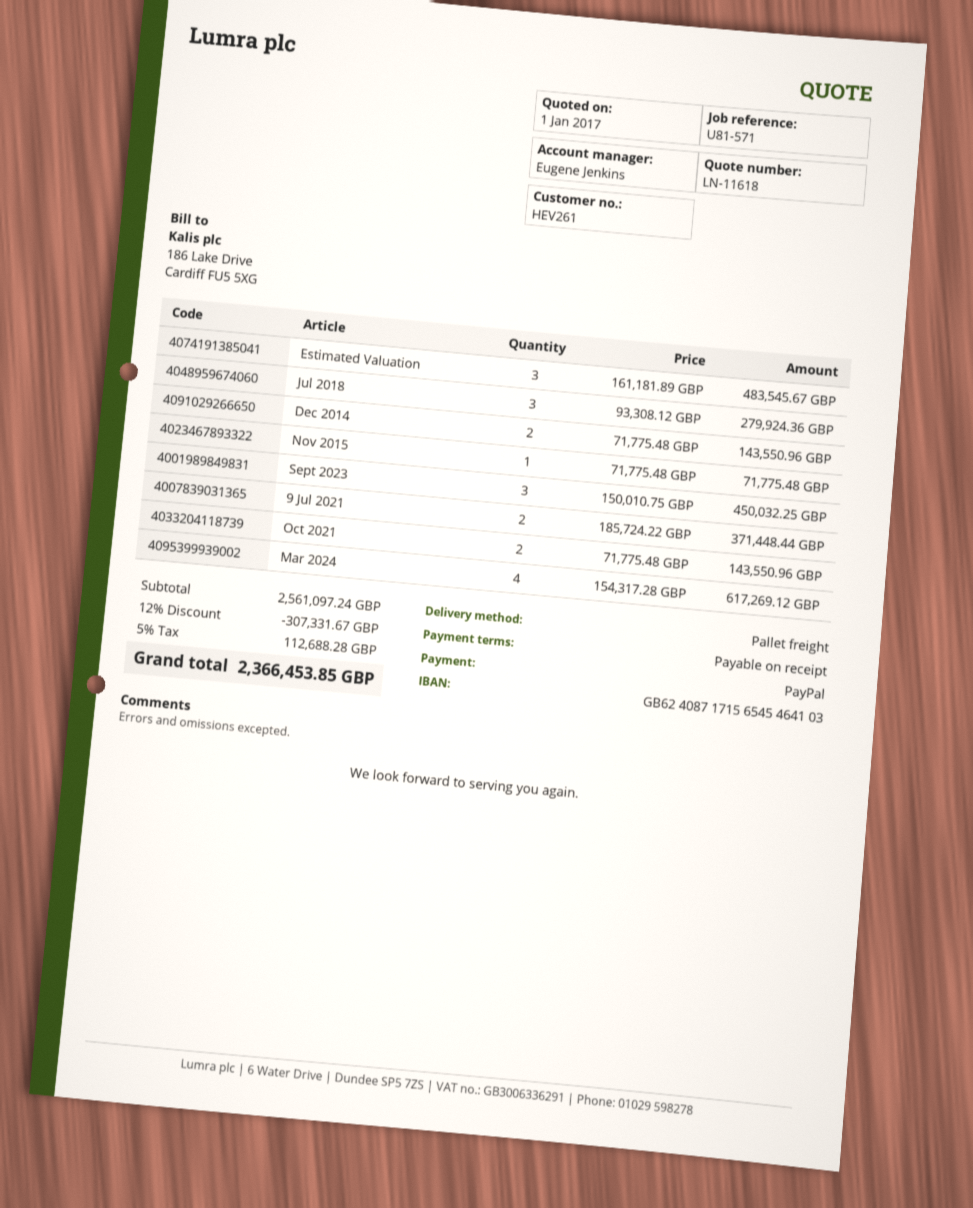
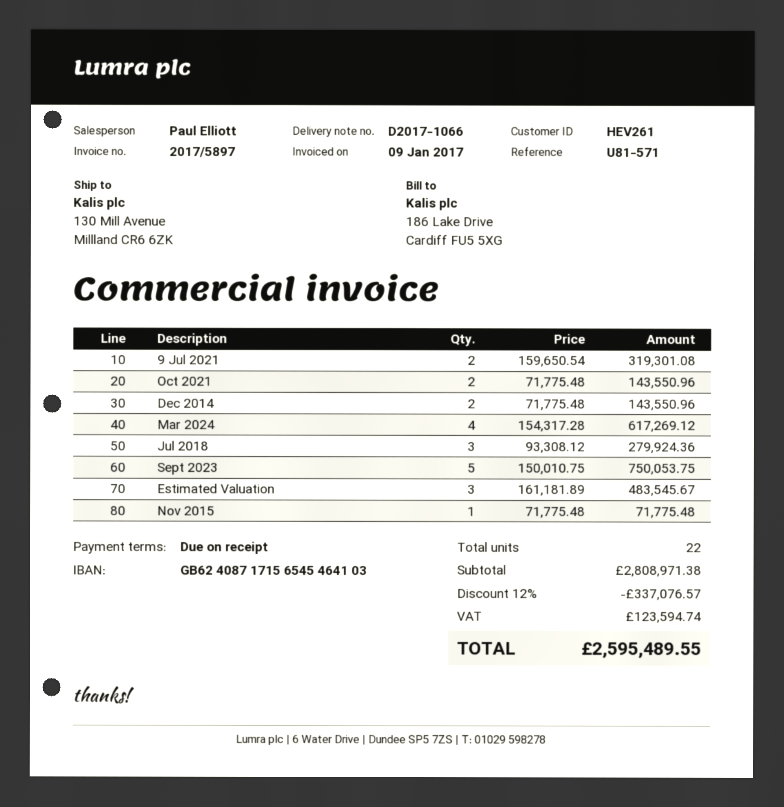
sales rep: Eugene Jenkins -> Paul Elliott
Sept 2023: 3 x 150010.75 = 450032.25 -> 5 x 150010.75 = 750053.75
9 Jul 2021: 2 x 185724.22 = 371448.44 -> 2 x 159650.54 = 319301.08
subtotal: 2561097.24 -> 2808971.38
discount: 12% = 307331.67 -> 12% = 337076.57
tax: 112688.28 -> 123594.74
total: 2366453.85 -> 2595489.55

